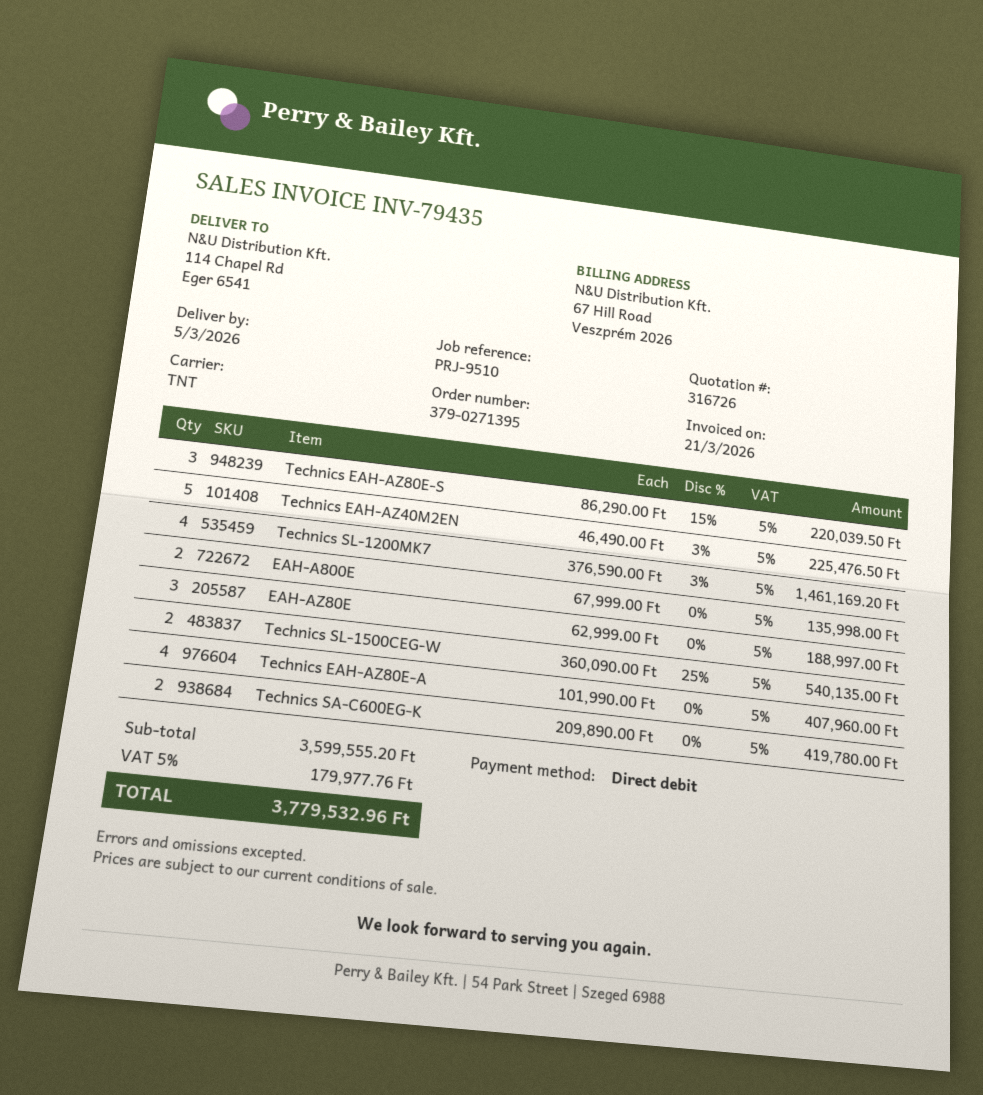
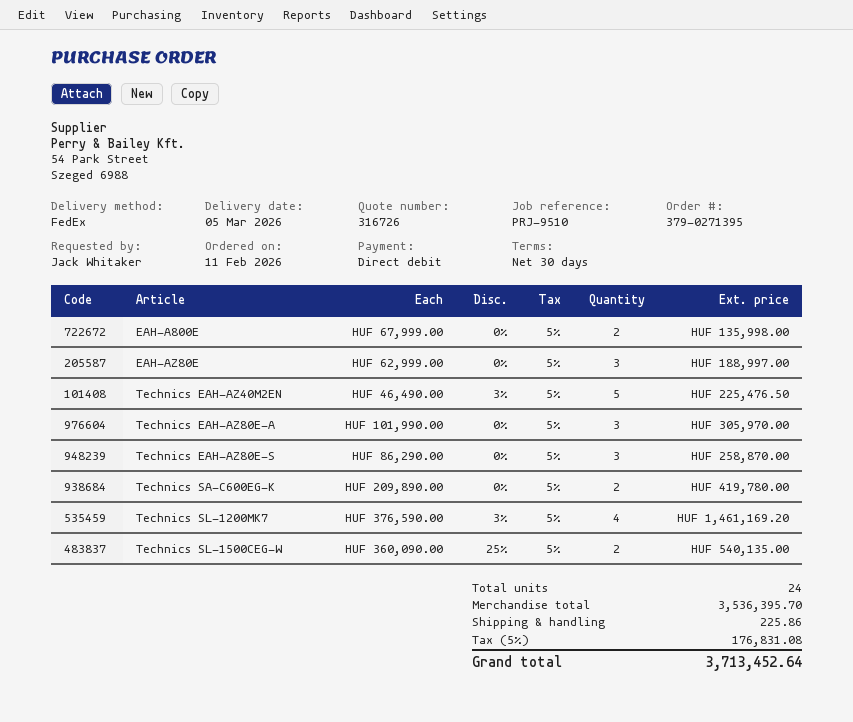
shipping method: TNT -> FedEx
Technics EAH-AZ80E-S: 3 x 86290.00 - 15% = 220039.50 -> 3 x 86290.00 = 258870.00
Technics EAH-AZ80E-A: 4 x 101990.00 = 407960.00 -> 3 x 101990.00 = 305970.00
subtotal: 3599555.20 -> 3536395.70
shipping: none -> 225.86
tax: 5% = 179977.76 -> 5% = 176831.08
total: 3779532.96 -> 3713452.64

